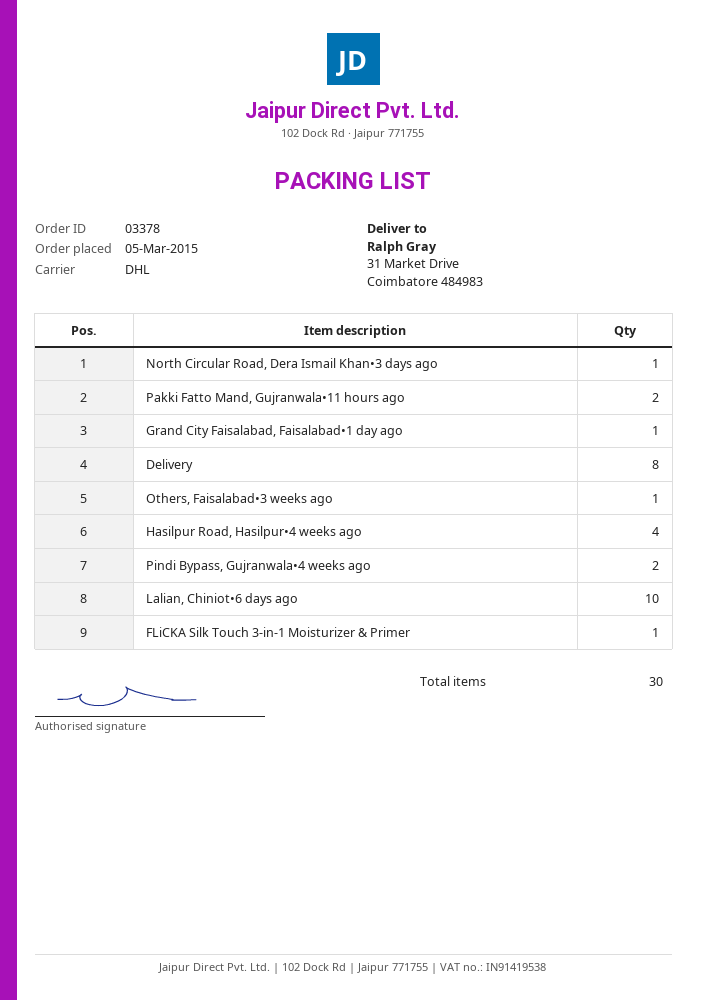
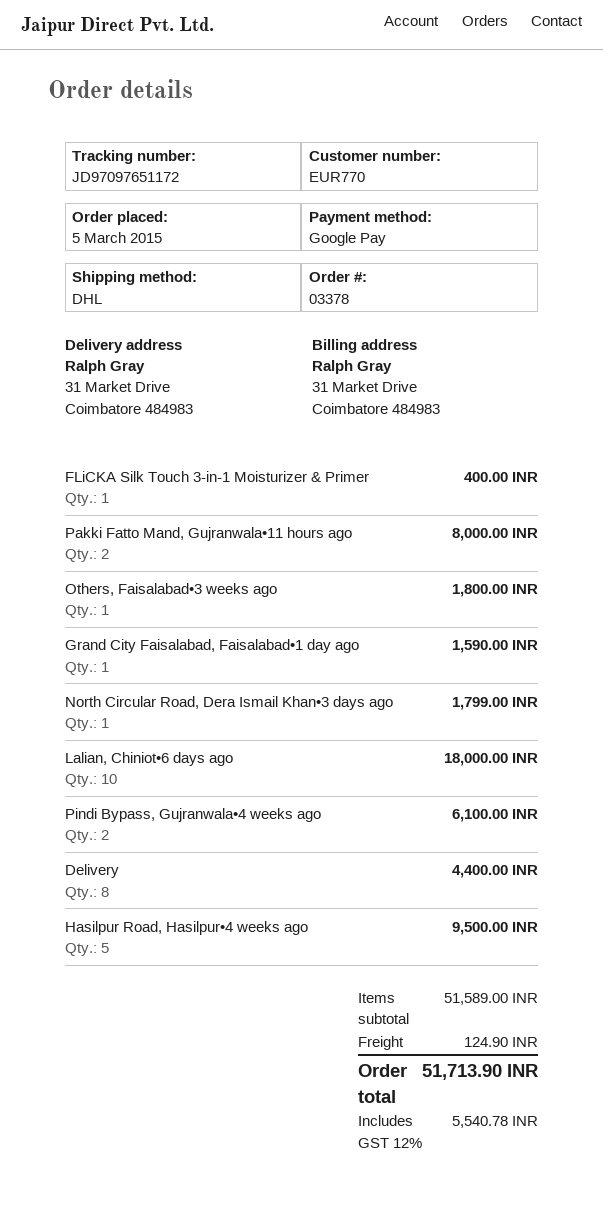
Hasilpur Road, Hasilpur•4 weeks ago: 4 -> 5

